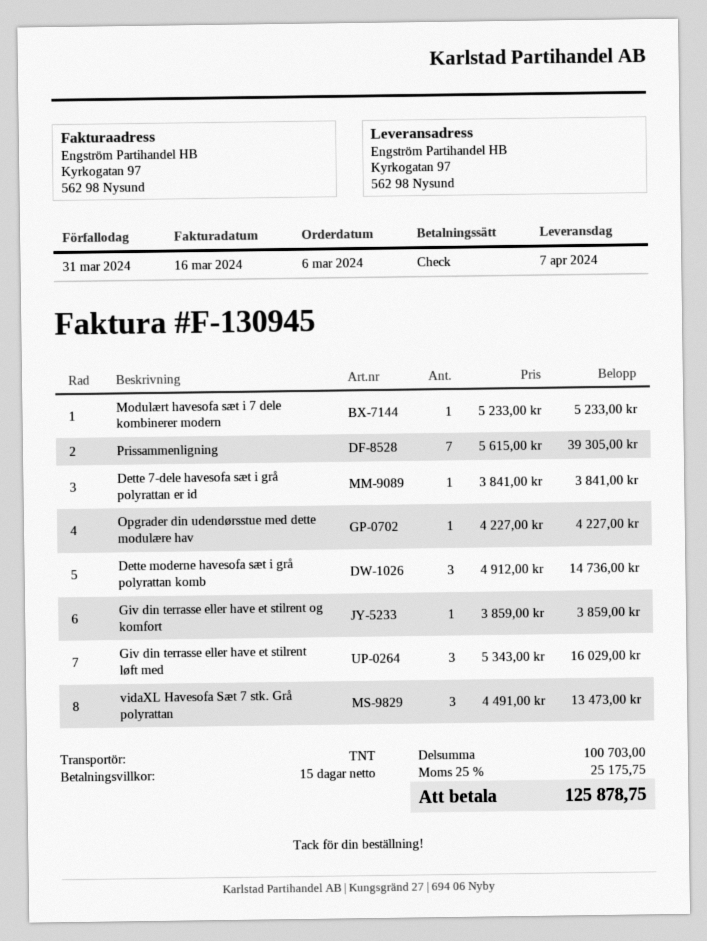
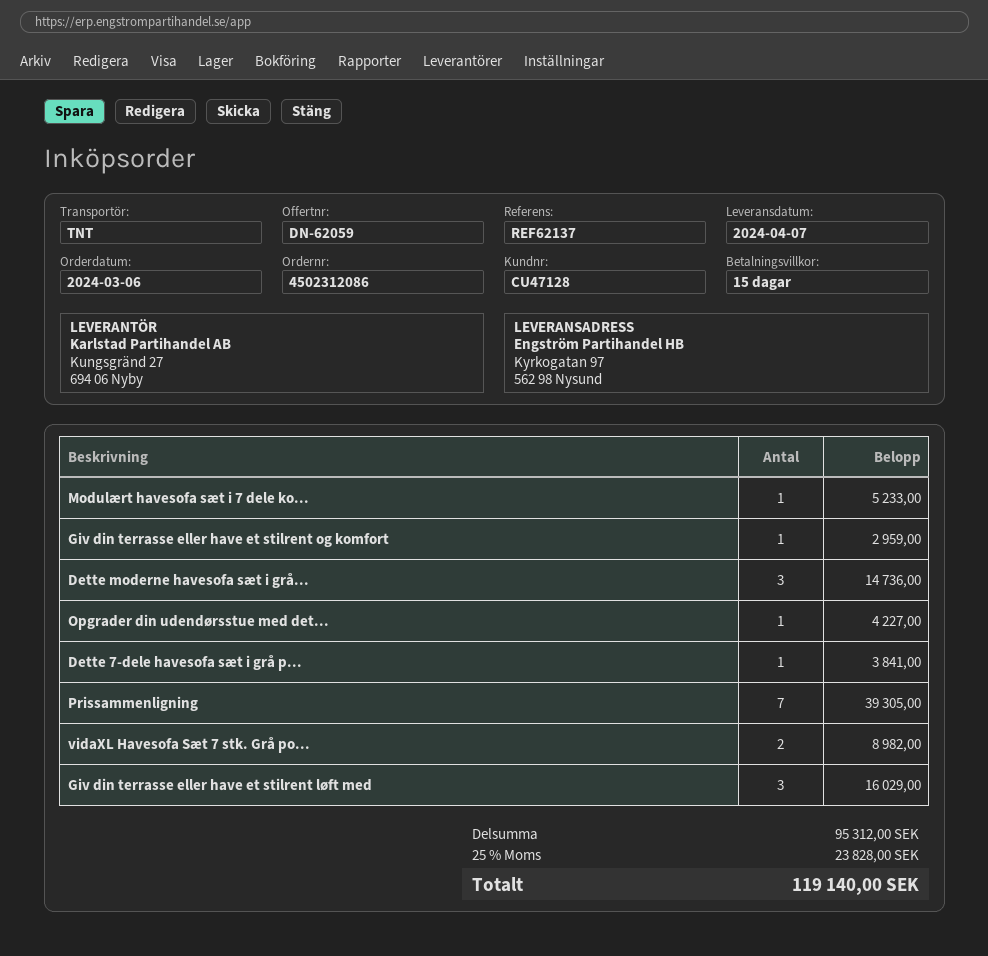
Giv din terrasse eller have et stilrent og komfort: 1 for 3859.00 -> 1 for 2959.00
vidaXL Havesofa Sæt 7 stk. Grå polyrattan: 3 for 13473.00 -> 2 for 8982.00
subtotal: 100703.00 -> 95312.00
tax: 25% = 25175.75 -> 25% = 23828.00
total: 125878.75 -> 119140.00

